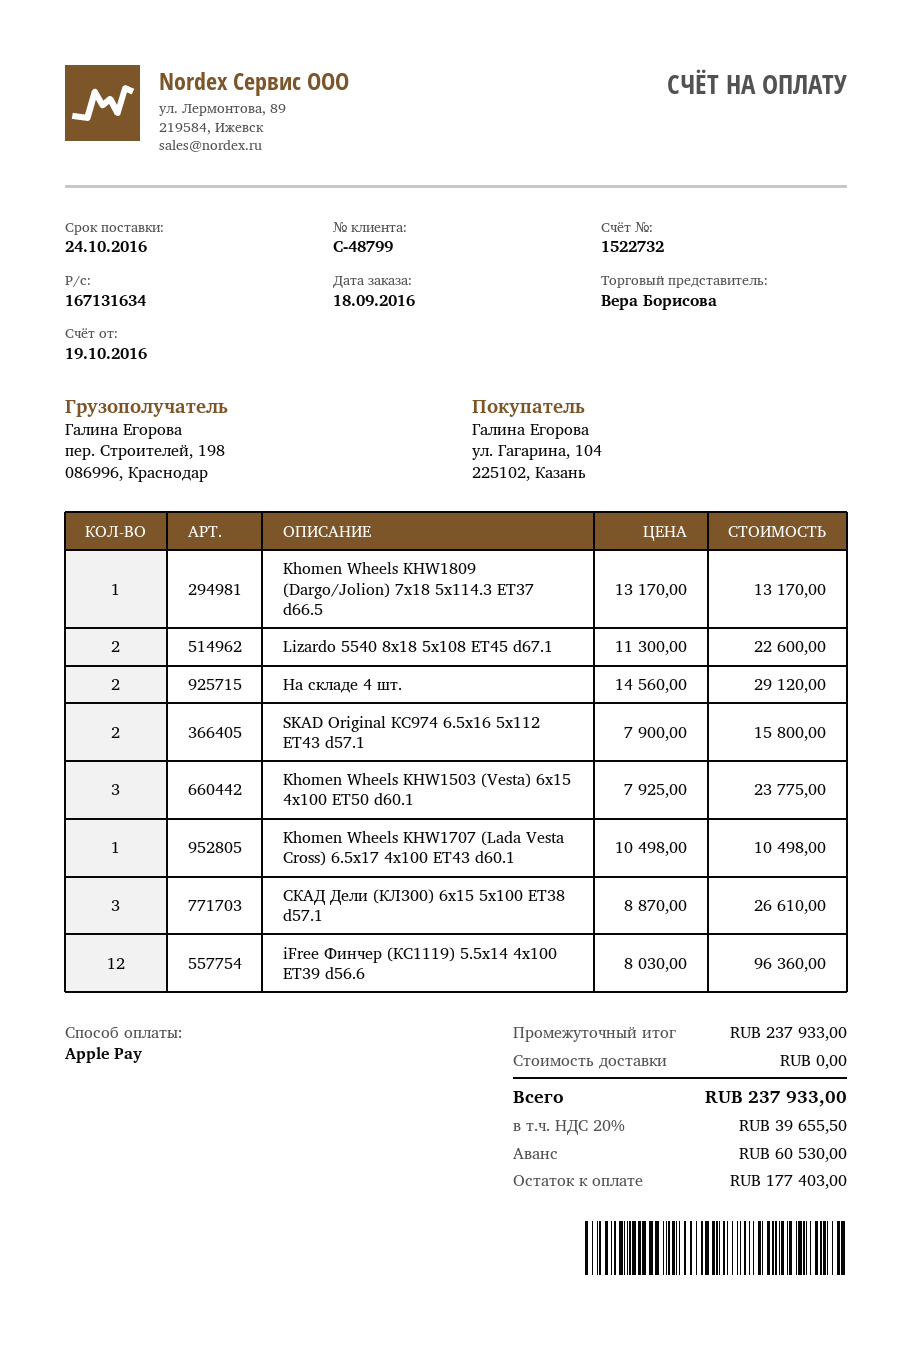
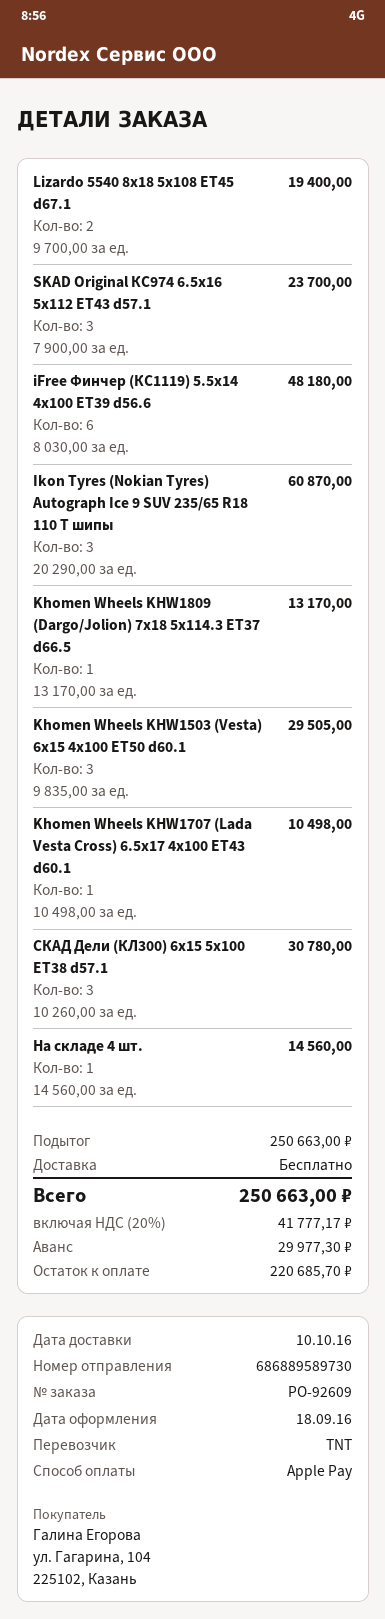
delivery date: 2016-10-24 -> 2016-10-10
Lizardo 5540 8x18 5x108 ET45 d67.1: 2 x 11300.00 = 22600.00 -> 2 x 9700.00 = 19400.00
На складе 4 шт.: 2 x 14560.00 = 29120.00 -> 1 x 14560.00 = 14560.00
SKAD Original КС974 6.5x16 5x112 ET43 d57.1: 2 x 7900.00 = 15800.00 -> 3 x 7900.00 = 23700.00
Khomen Wheels KHW1503 (Vesta) 6x15 4x100 ET50 d60.1: 3 x 7925.00 = 23775.00 -> 3 x 9835.00 = 29505.00
СКАД Дели (КЛ300) 6x15 5x100 ET38 d57.1: 3 x 8870.00 = 26610.00 -> 3 x 10260.00 = 30780.00
iFree Финчер (КС1119) 5.5x14 4x100 ET39 d56.6: 12 x 8030.00 = 96360.00 -> 6 x 8030.00 = 48180.00
Ikon Tyres (Nokian Tyres) Autograph Ice 9 SUV 235/65 R18 110 T шипы: none -> 3 x 20290.00 = 60870.00
subtotal: 237933.00 -> 250663.00
tax: 20% = 39655.50 -> 20% = 41777.17
total: 237933.00 -> 250663.00
deposit: 60530.00 -> 29977.30
balance: 177403.00 -> 220685.70

